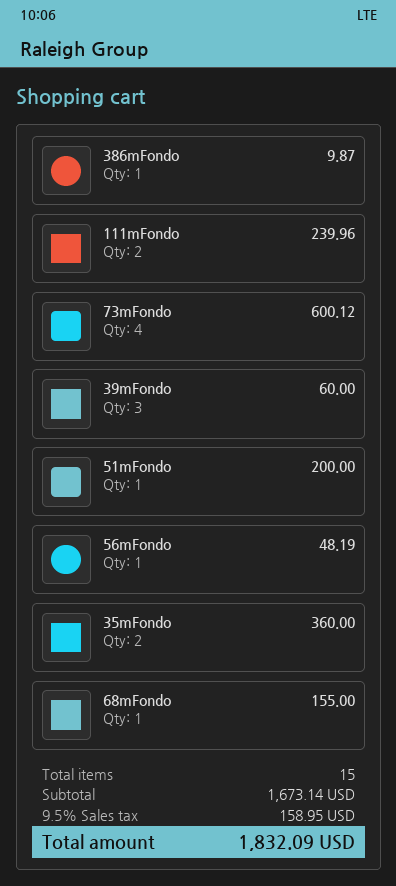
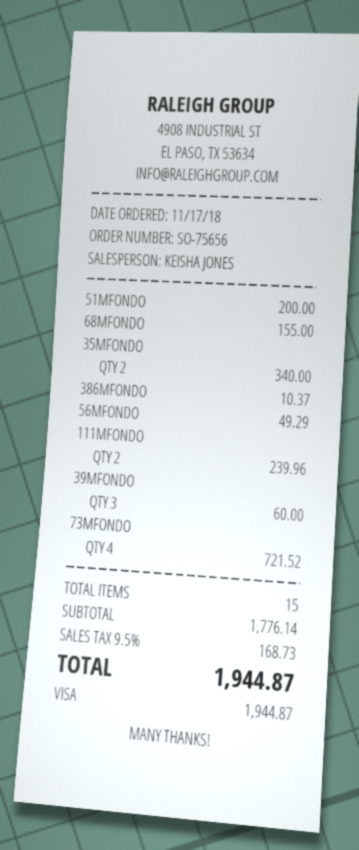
386mFondo: 1 for 9.87 -> 1 for 10.37
73mFondo: 4 for 600.12 -> 4 for 721.52
56mFondo: 1 for 48.19 -> 1 for 49.29
35mFondo: 2 for 360.00 -> 2 for 340.00
subtotal: 1673.14 -> 1776.14
tax: 9.5% = 158.95 -> 9.5% = 168.73
total: 1832.09 -> 1944.87

